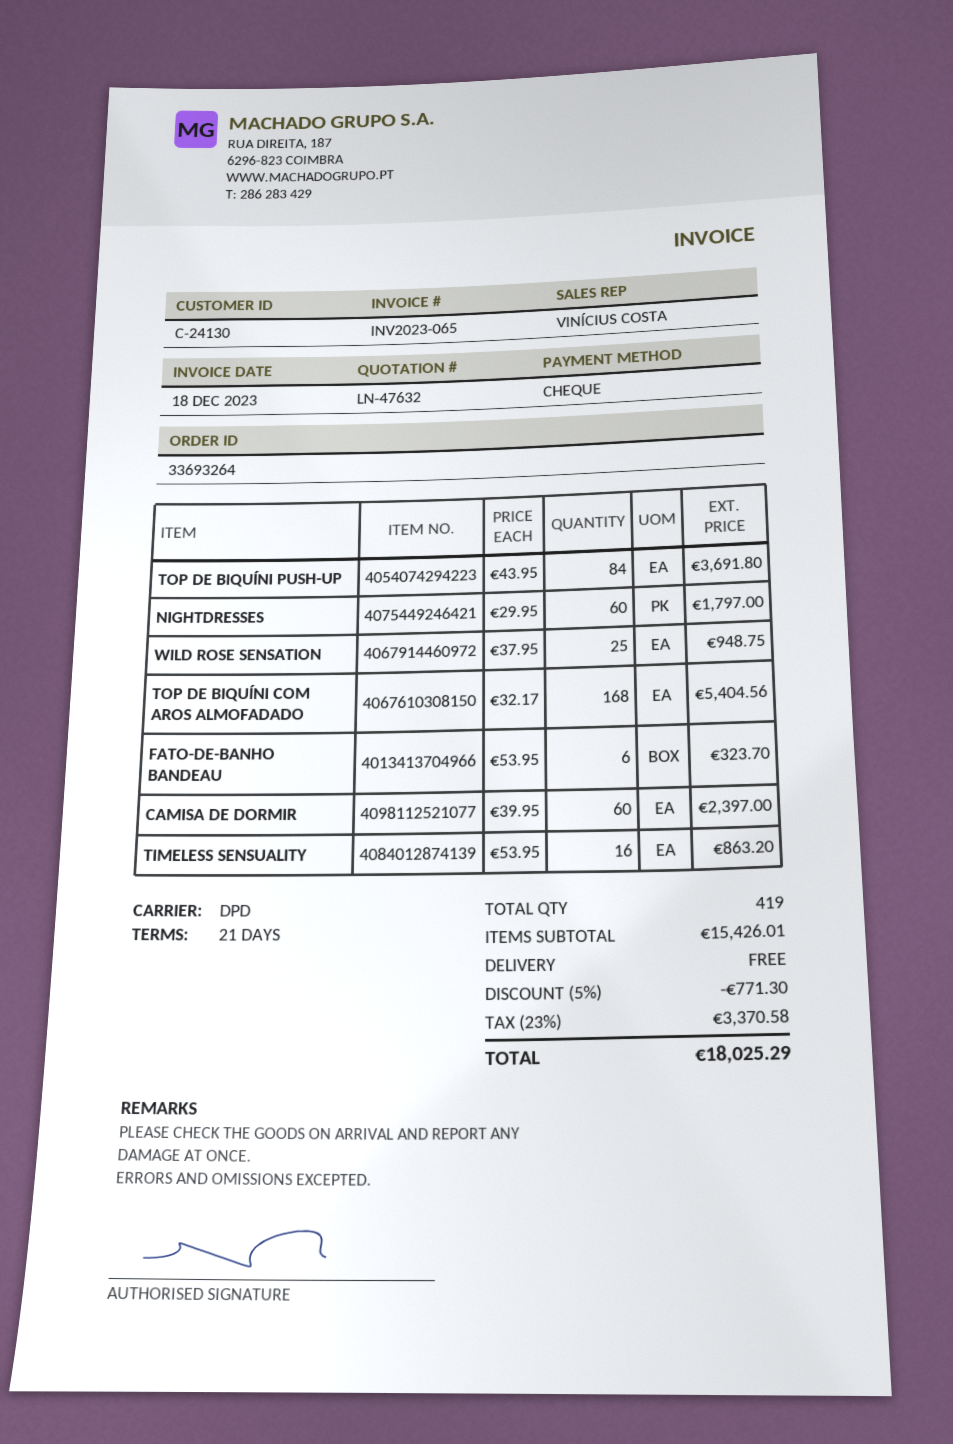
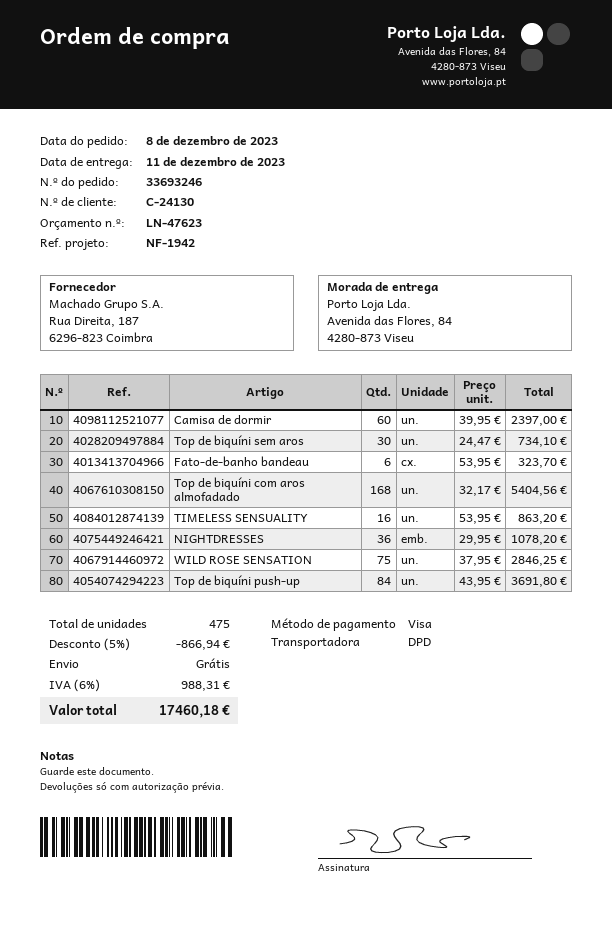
quote number: LN-47632 -> LN-47623
order number: 33693264 -> 33693246
payment method: cheque -> Visa
NIGHTDRESSES: 60 x 29.95 = 1797.00 -> 36 x 29.95 = 1078.20
WILD ROSE SENSATION: 25 x 37.95 = 948.75 -> 75 x 37.95 = 2846.25
Top de biquíni sem aros: none -> 30 x 24.47 = 734.10
total quantity: 419 -> 475
discount: 5% = 771.30 -> 5% = 866.94
tax: 23% = 3370.58 -> 6% = 988.31
total: 18025.29 -> 17460.18

